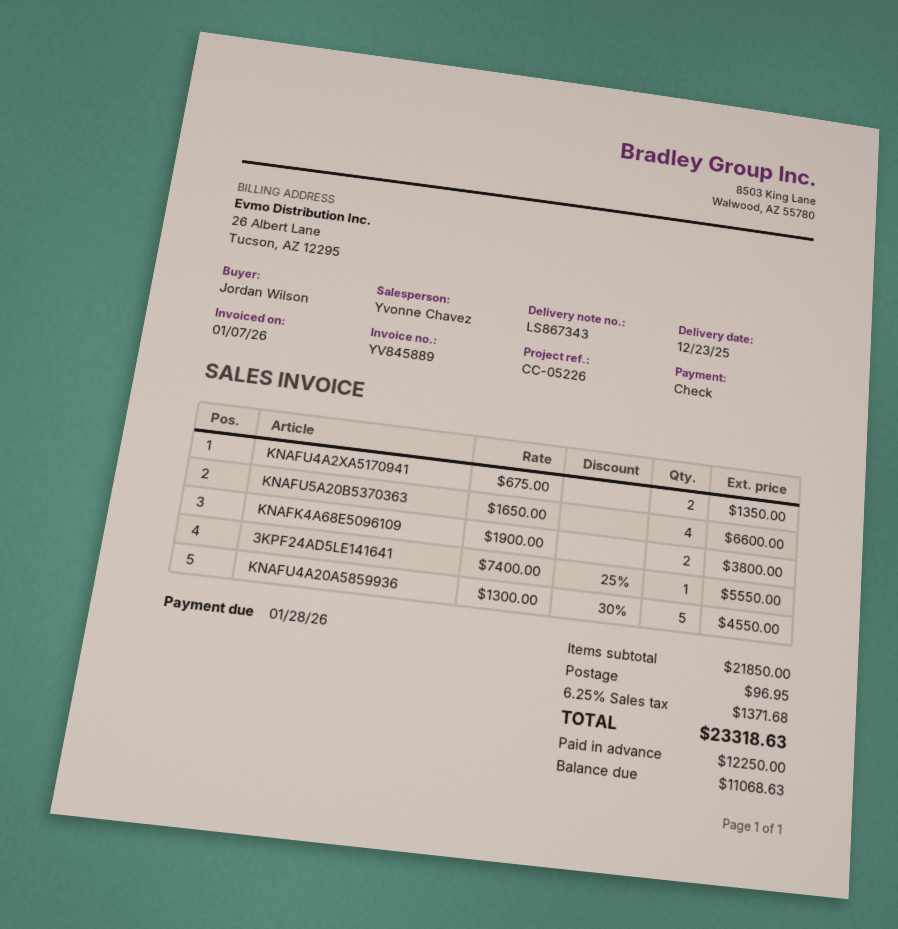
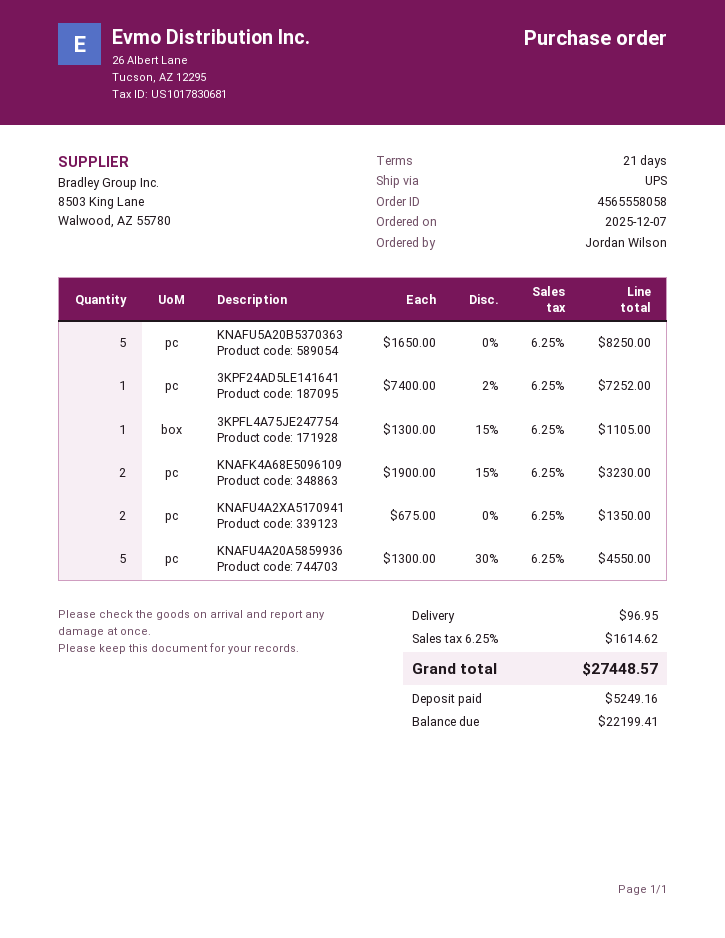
KNAFU5A20B5370363: 4 x 1650.00 = 6600.00 -> 5 x 1650.00 = 8250.00
KNAFK4A68E5096109: 2 x 1900.00 = 3800.00 -> 2 x 1900.00 - 15% = 3230.00
3KPF24AD5LE141641: 1 x 7400.00 - 25% = 5550.00 -> 1 x 7400.00 - 2% = 7252.00
3KPFL4A75JE247754: none -> 1 x 1300.00 - 15% = 1105.00
tax: 6.25% = 1371.68 -> 6.25% = 1614.62
total: 23318.63 -> 27448.57
deposit: 12250.00 -> 5249.16
balance: 11068.63 -> 22199.41

